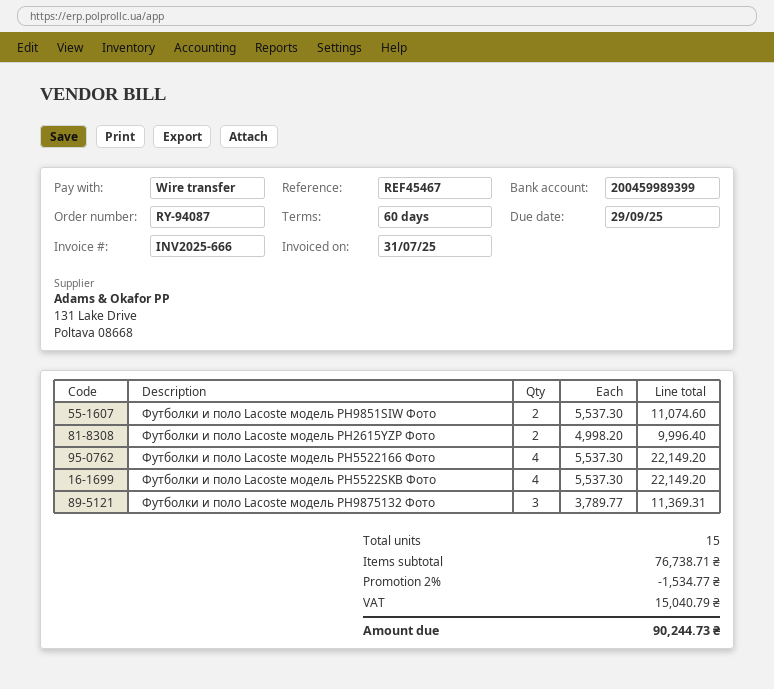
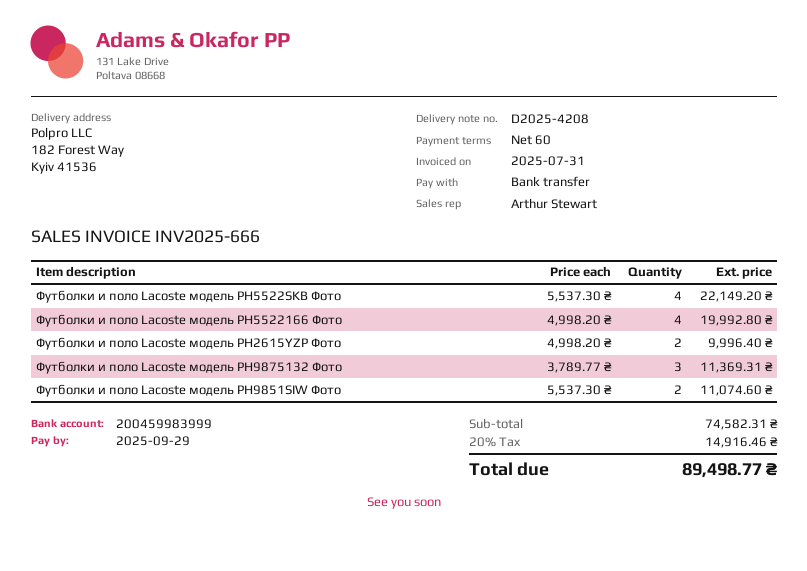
bank account: 200459989399 -> 200459983999
Футболки и поло Lacoste модель PH5522166 Фото: 4 x 5537.30 = 22149.20 -> 4 x 4998.20 = 19992.80
subtotal: 76738.71 -> 74582.31
discount: 2% = 1534.77 -> none
tax: 15040.79 -> 14916.46
total: 90244.73 -> 89498.77

